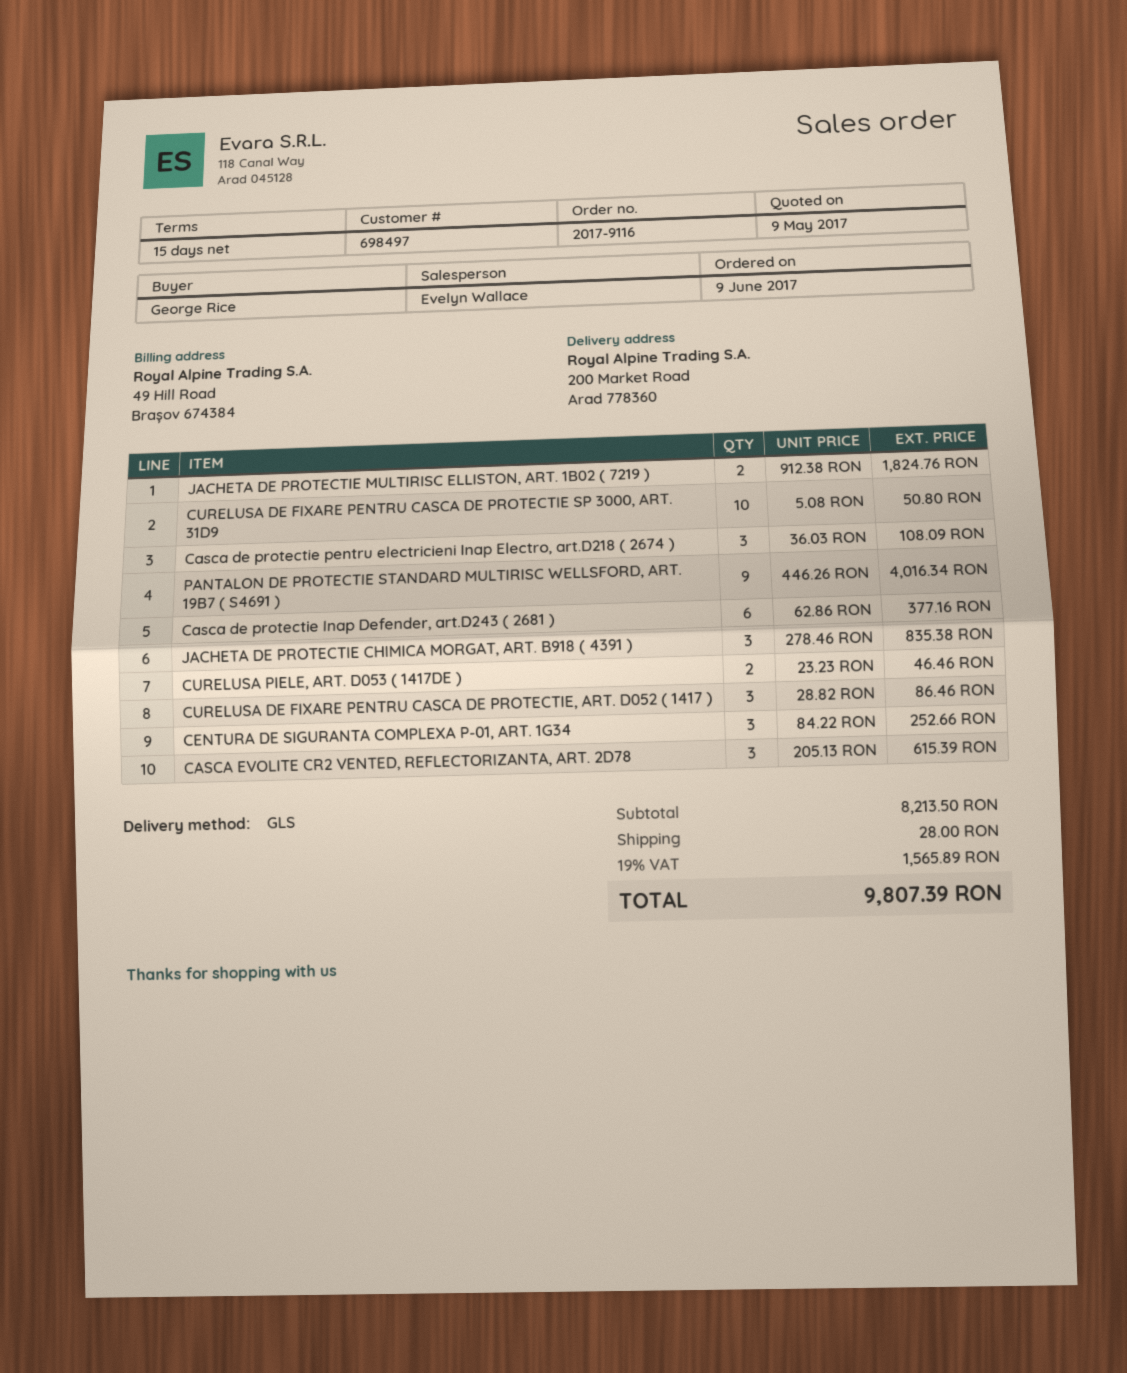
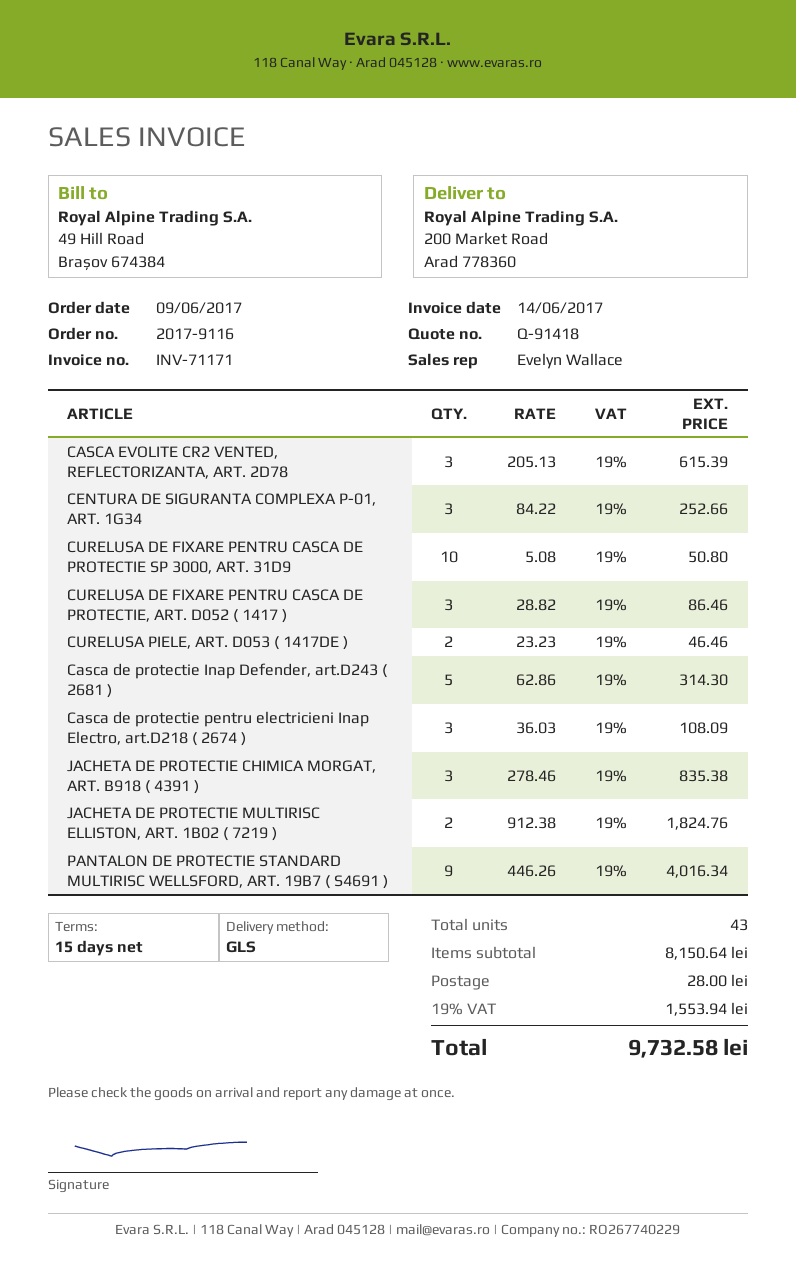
Casca de protectie Inap Defender, art.D243 ( 2681 ): 6 x 62.86 = 377.16 -> 5 x 62.86 = 314.30
subtotal: 8213.50 -> 8150.64
tax: 19% = 1565.89 -> 19% = 1553.94
total: 9807.39 -> 9732.58

